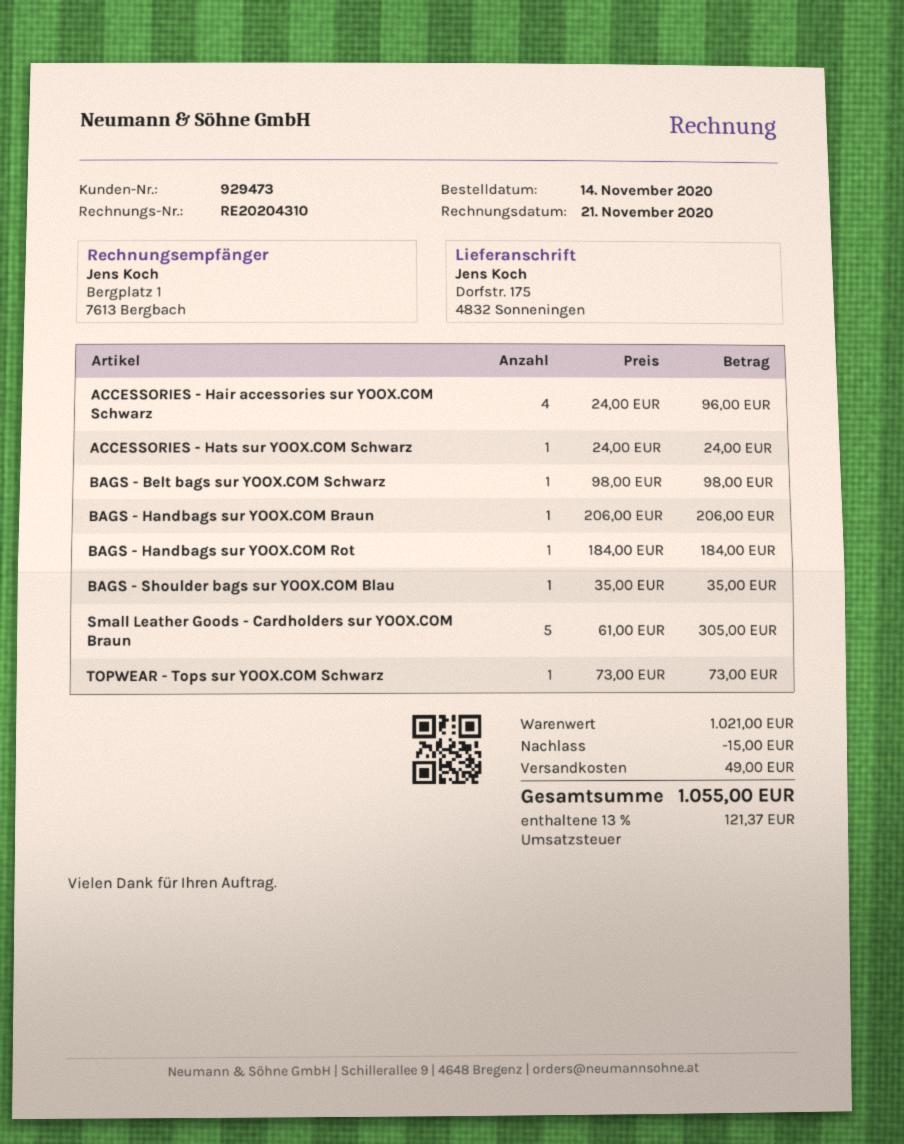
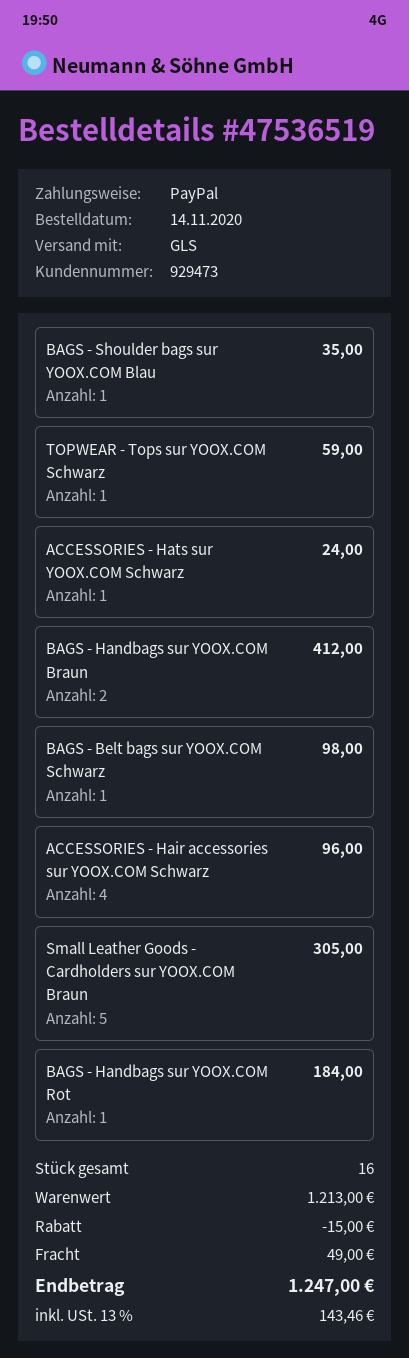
BAGS - Handbags sur YOOX.COM Braun: 1 for 206.00 -> 2 for 412.00
TOPWEAR - Tops sur YOOX.COM Schwarz: 1 for 73.00 -> 1 for 59.00
subtotal: 1021.00 -> 1213.00
tax: 13% = 121.37 -> 13% = 143.46
total: 1055.00 -> 1247.00

